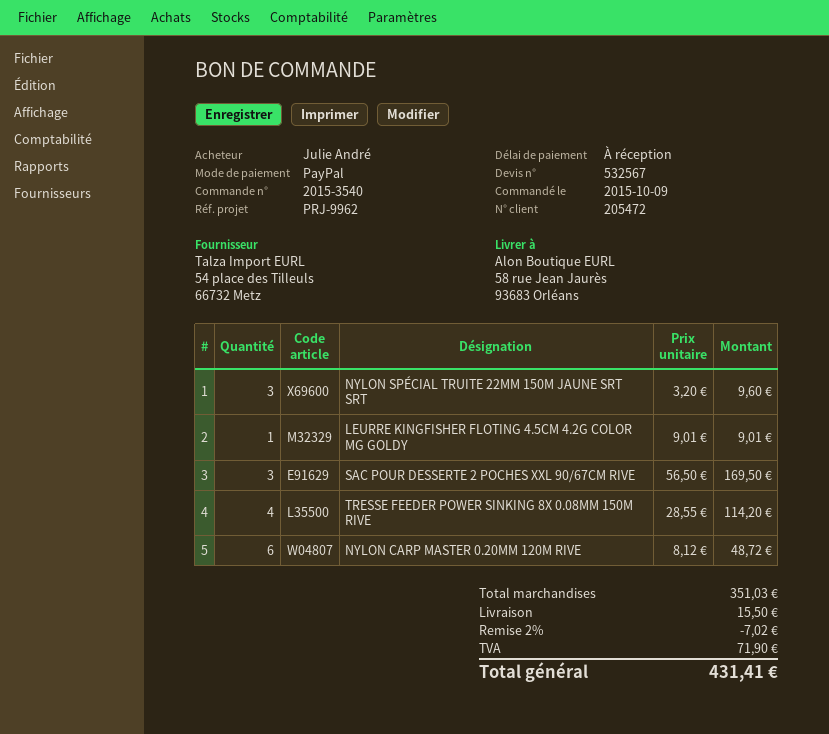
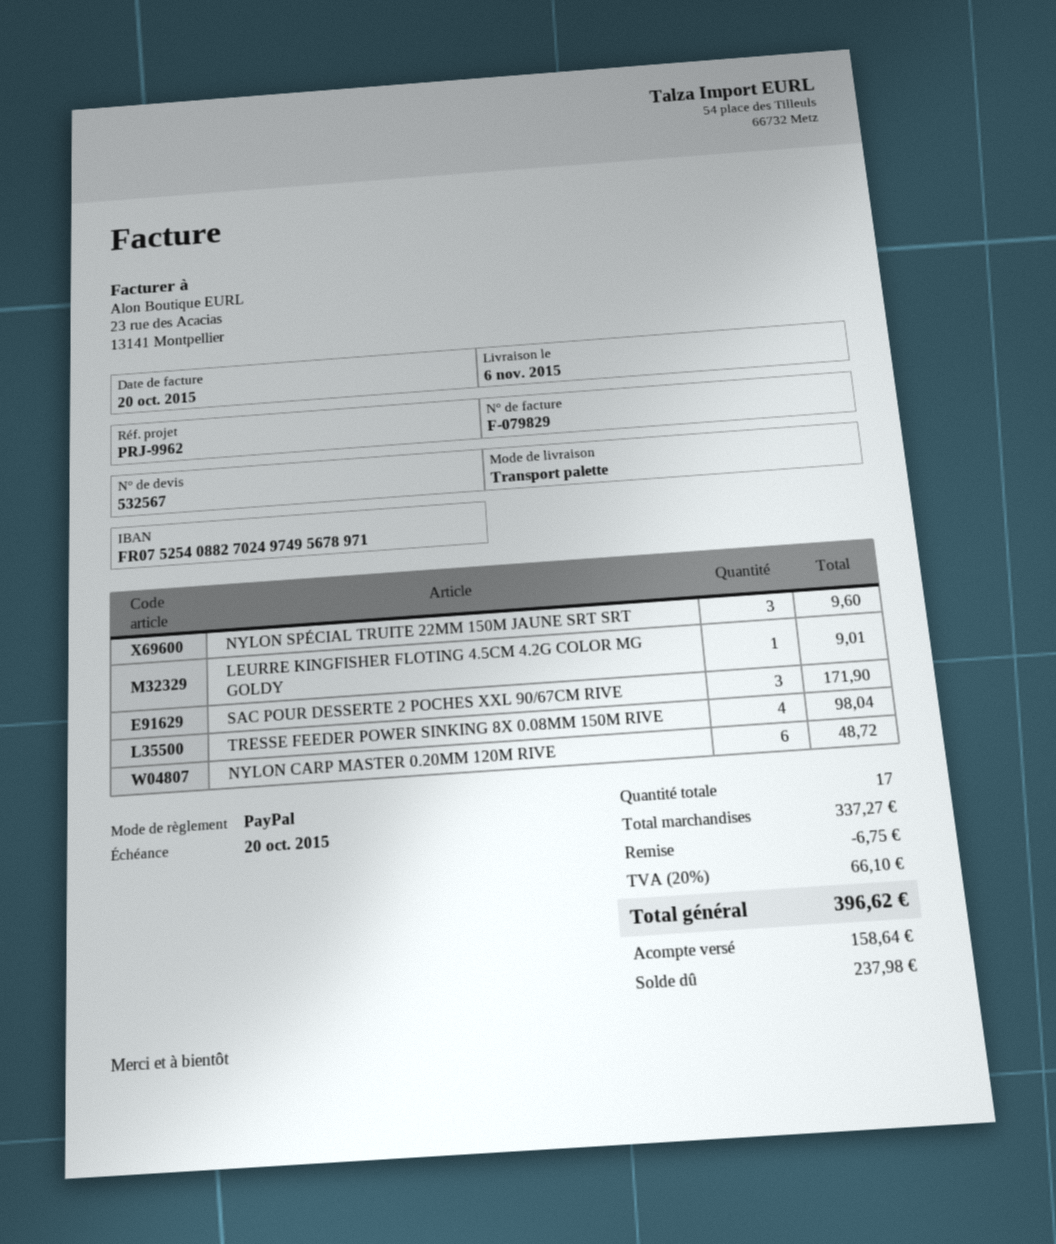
SAC POUR DESSERTE 2 POCHES XXL 90/67CM RIVE: 3 for 169.50 -> 3 for 171.90
TRESSE FEEDER POWER SINKING 8X 0.08MM 150M RIVE: 4 for 114.20 -> 4 for 98.04
subtotal: 351.03 -> 337.27
discount: 7.02 -> 6.75
shipping: 15.50 -> none
tax: 71.90 -> 66.10
total: 431.41 -> 396.62

